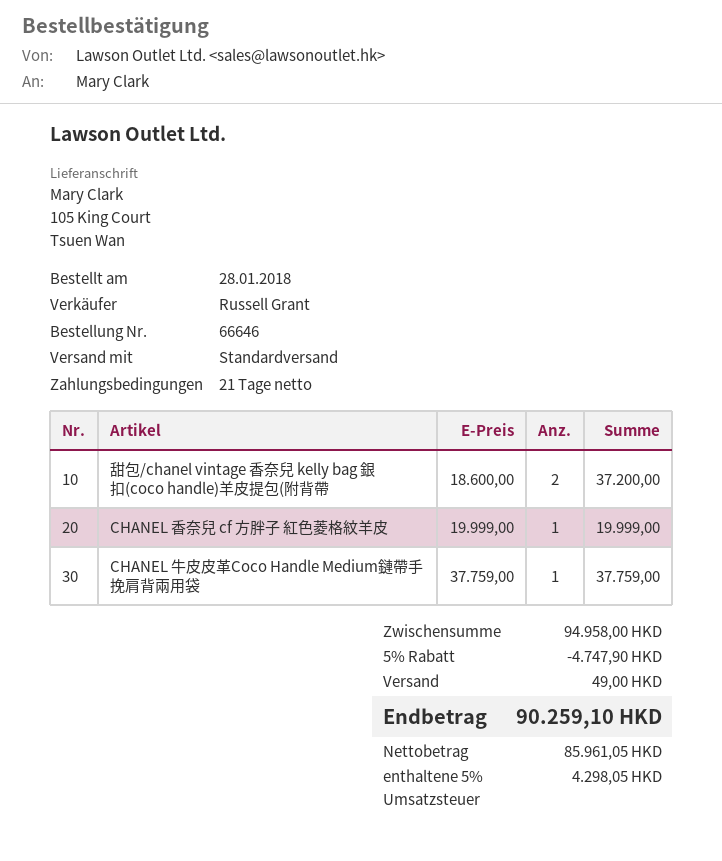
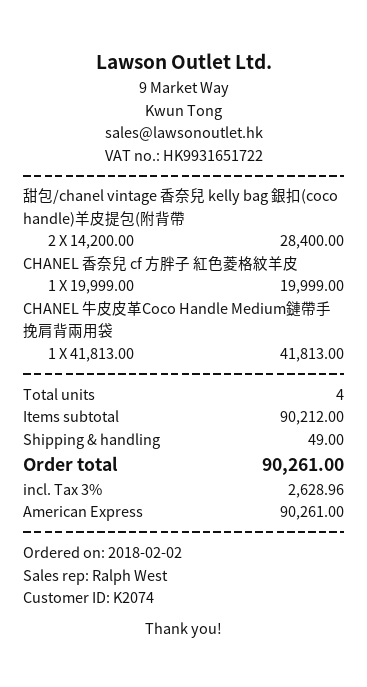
order date: 2018-01-28 -> 2018-02-02
sales rep: Russell Grant -> Ralph West
甜包/chanel vintage 香奈兒 kelly bag 銀扣(coco handle)羊皮提包(附背帶: 2 x 18600.00 = 37200.00 -> 2 x 14200.00 = 28400.00
CHANEL 牛皮皮革Coco Handle Medium鏈帶手挽肩背兩用袋: 1 x 37759.00 = 37759.00 -> 1 x 41813.00 = 41813.00
subtotal: 94958.00 -> 90212.00
discount: 5% = 4747.90 -> none
tax: 5% = 4298.05 -> 3% = 2628.96
total: 90259.10 -> 90261.00

